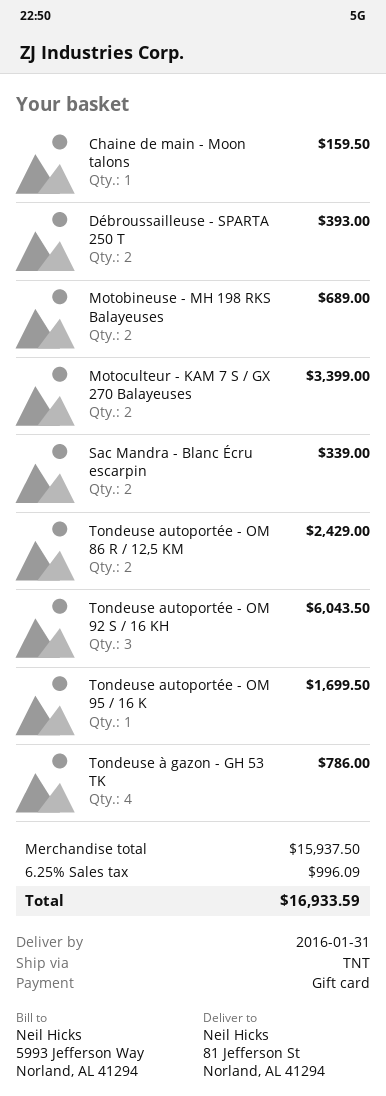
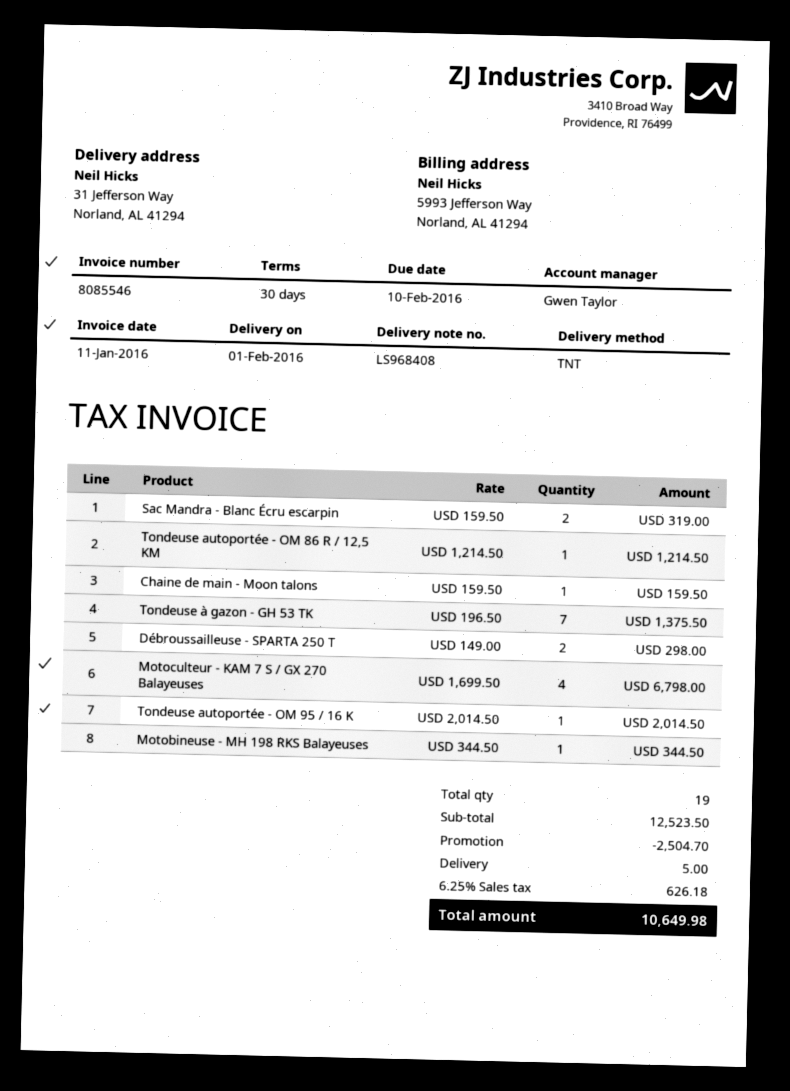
delivery date: 2016-01-31 -> 2016-02-01
ship to: 81 Jefferson St, Norland, AL 41294 -> 31 Jefferson Way, Norland, AL 41294
Débroussailleuse - SPARTA 250 T: 2 for 393.00 -> 2 for 298.00
Motobineuse - MH 198 RKS Balayeuses: 2 for 689.00 -> 1 for 344.50
Motoculteur - KAM 7 S / GX 270 Balayeuses: 2 for 3399.00 -> 4 for 6798.00
Sac Mandra - Blanc Écru escarpin: 2 for 339.00 -> 2 for 319.00
Tondeuse autoportée - OM 86 R / 12,5 KM: 2 for 2429.00 -> 1 for 1214.50
Tondeuse autoportée - OM 92 S / 16 KH: 3 for 6043.50 -> none
Tondeuse autoportée - OM 95 / 16 K: 1 for 1699.50 -> 1 for 2014.50
Tondeuse à gazon - GH 53 TK: 4 for 786.00 -> 7 for 1375.50
subtotal: 15937.50 -> 12523.50
discount: none -> 2504.70
shipping: none -> 5.00
tax: 6.25% = 996.09 -> 6.25% = 626.18
total: 16933.59 -> 10649.98

